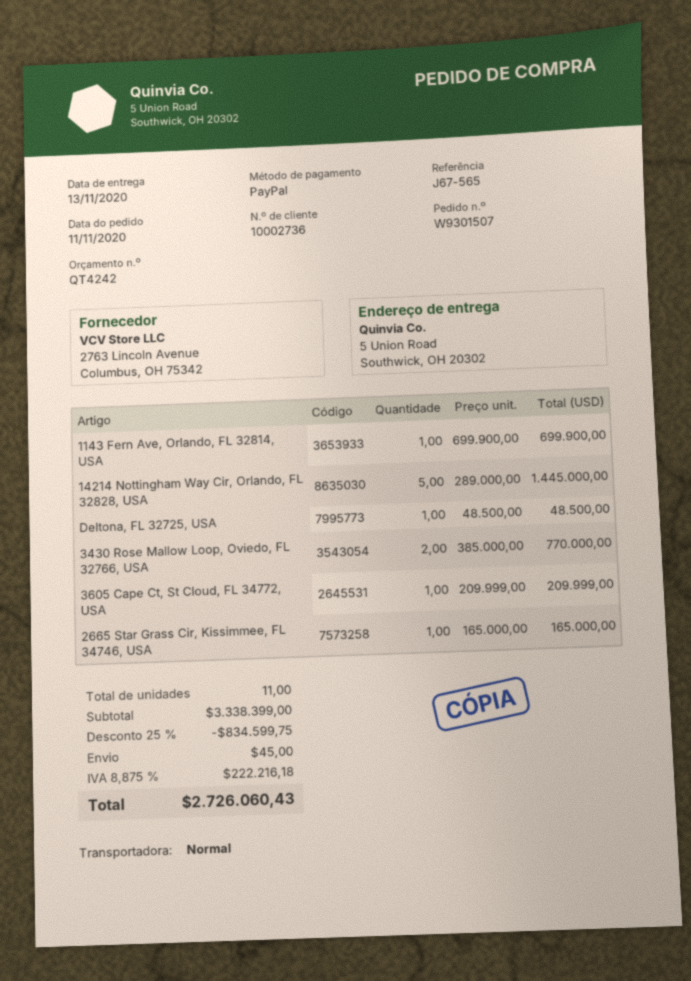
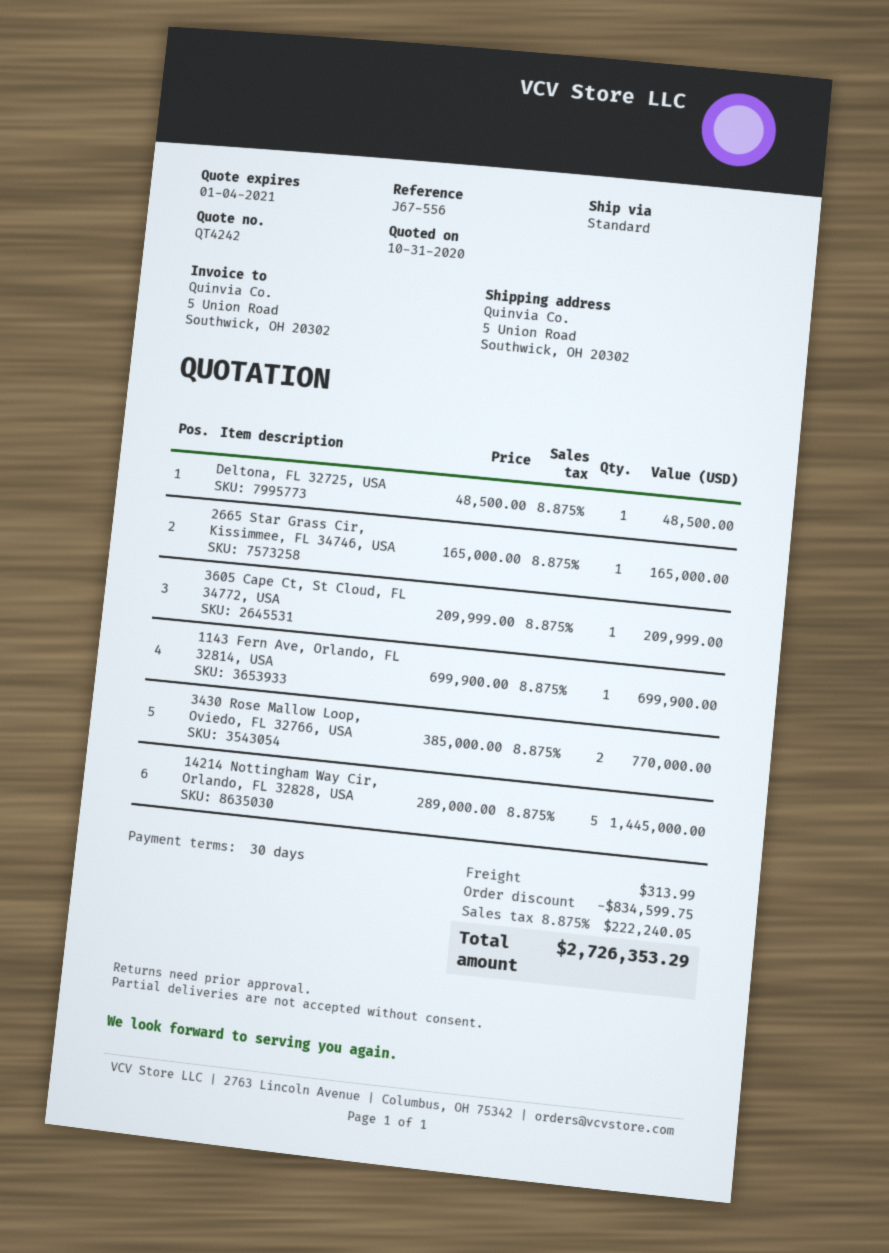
reference: J67-565 -> J67-556
shipping: 45.00 -> 313.99
tax: 8.875% = 222216.18 -> 8.875% = 222240.05
total: 2726060.43 -> 2726353.29

